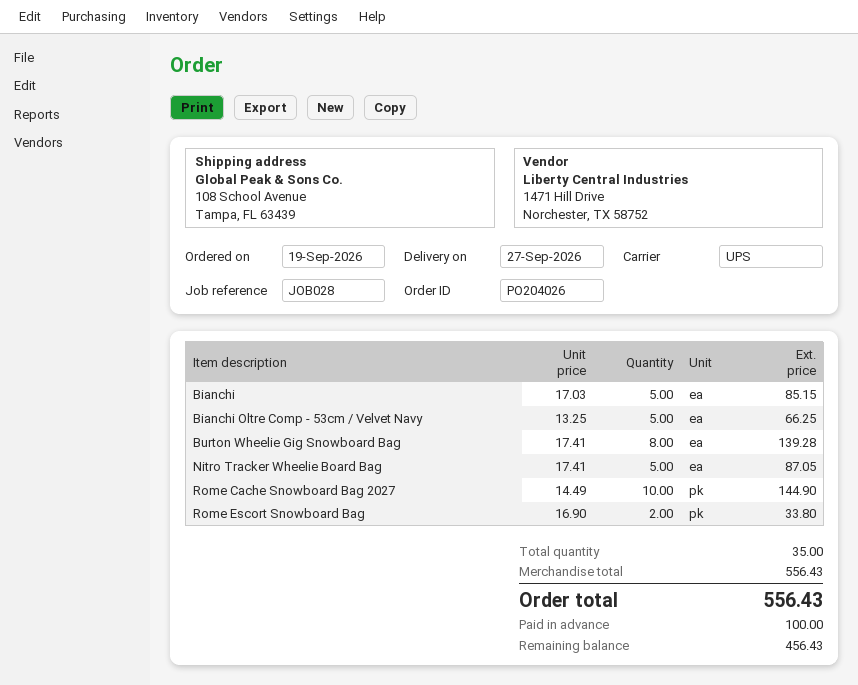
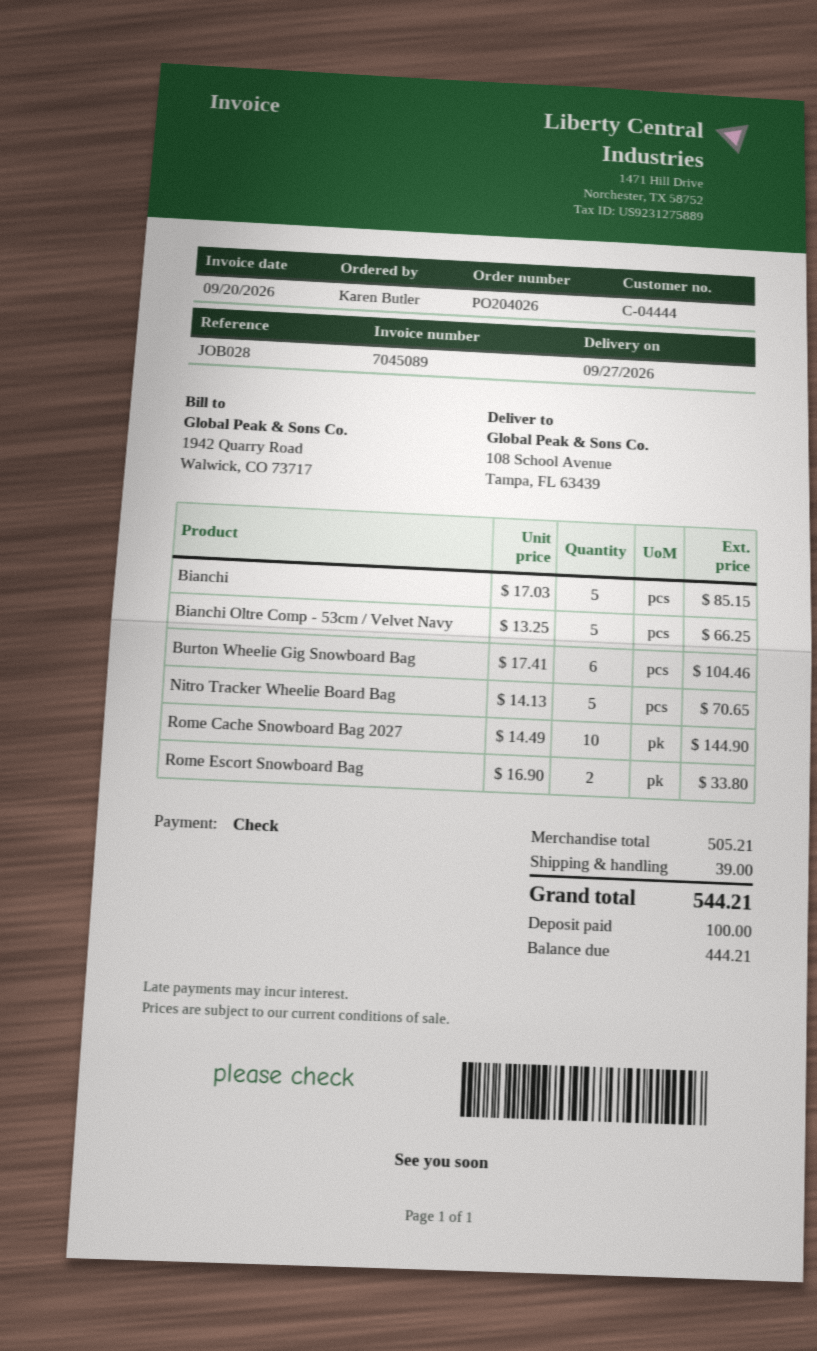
Burton Wheelie Gig Snowboard Bag: 8 x 17.41 = 139.28 -> 6 x 17.41 = 104.46
Nitro Tracker Wheelie Board Bag: 5 x 17.41 = 87.05 -> 5 x 14.13 = 70.65
subtotal: 556.43 -> 505.21
shipping: none -> 39.00
total: 556.43 -> 544.21
balance: 456.43 -> 444.21

